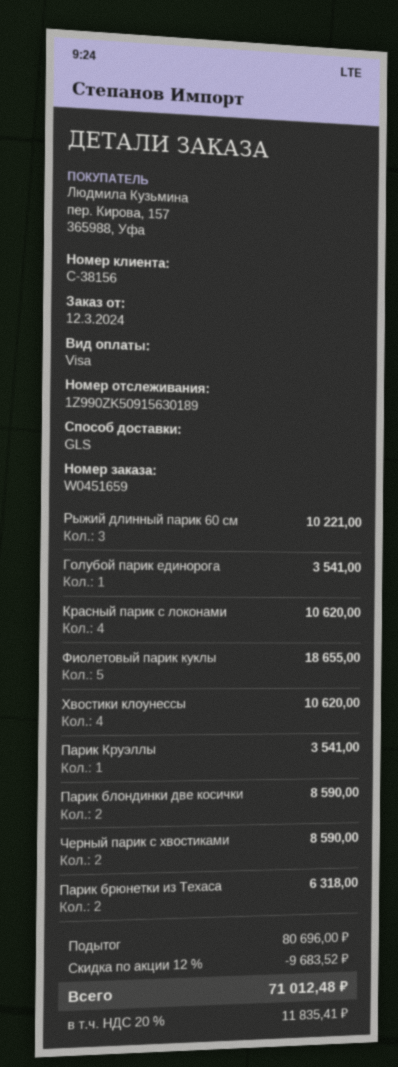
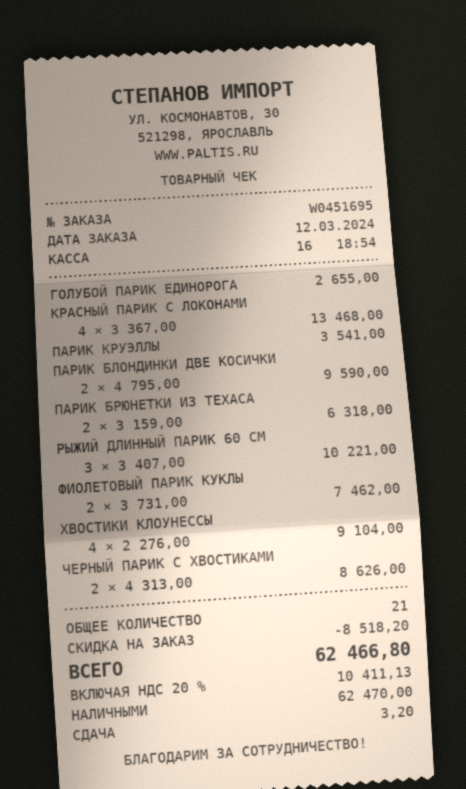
order number: W0451659 -> W0451695
payment method: Visa -> cash
Голубой парик единорога: 1 for 3541.00 -> 1 for 2655.00
Красный парик с локонами: 4 for 10620.00 -> 4 for 13468.00
Фиолетовый парик куклы: 5 for 18655.00 -> 2 for 7462.00
Хвостики клоунессы: 4 for 10620.00 -> 4 for 9104.00
Парик блондинки две косички: 2 for 8590.00 -> 2 for 9590.00
Черный парик с хвостиками: 2 for 8590.00 -> 2 for 8626.00
discount: 9683.52 -> 8518.20
tax: 20% = 11835.41 -> 20% = 10411.13
total: 71012.48 -> 62466.80

